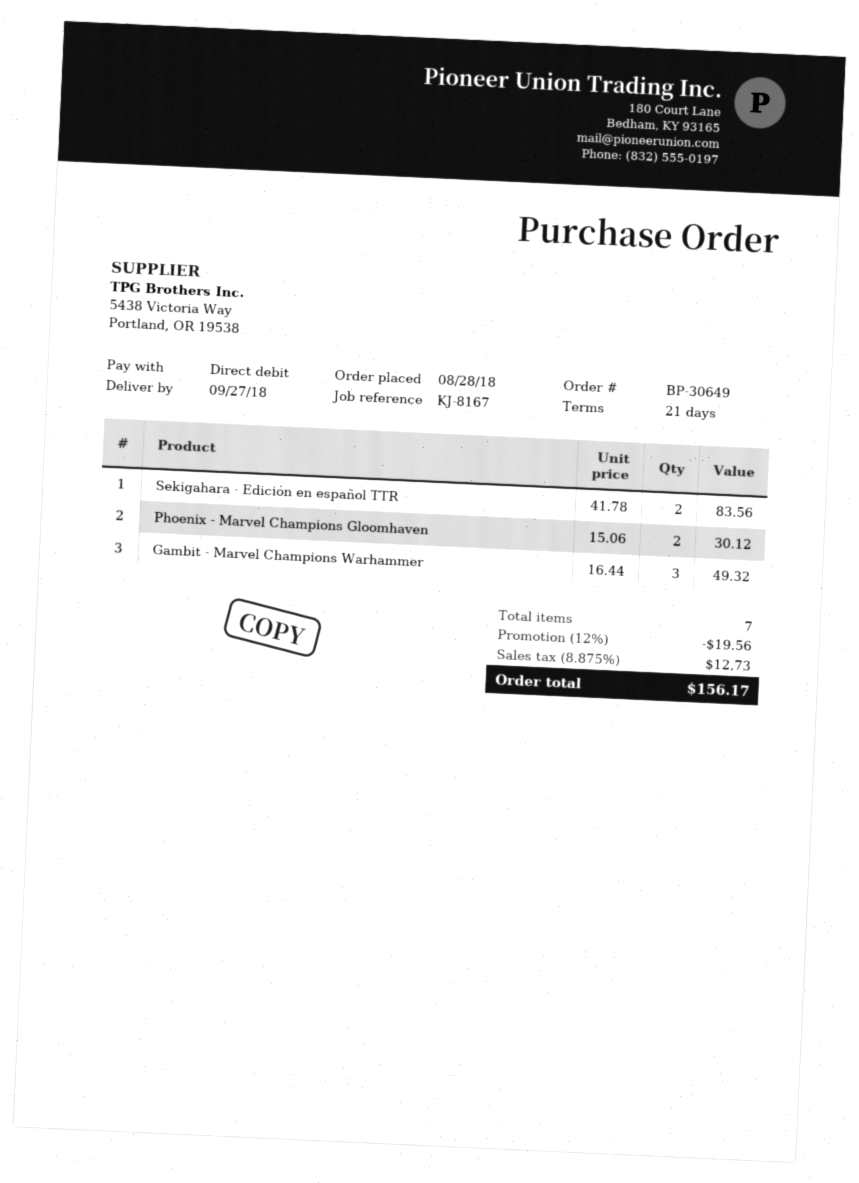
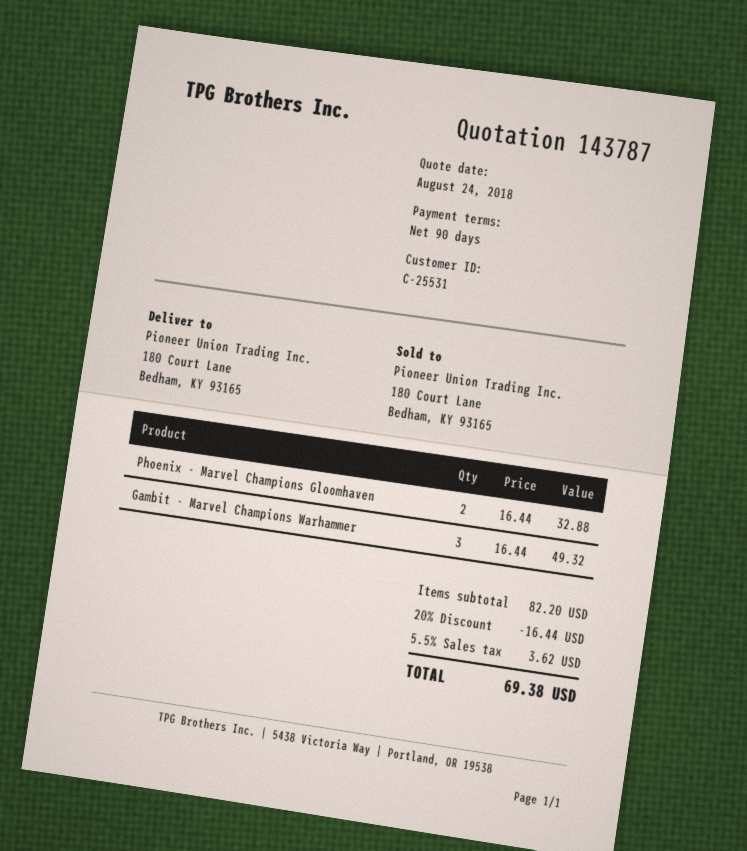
payment terms: 21 days -> 90 days
Sekigahara - Edición en español TTR: 2 x 41.78 = 83.56 -> none
Phoenix - Marvel Champions Gloomhaven: 2 x 15.06 = 30.12 -> 2 x 16.44 = 32.88
discount: 12% = 19.56 -> 20% = 16.44
tax: 8.875% = 12.73 -> 5.5% = 3.62
total: 156.17 -> 69.38

